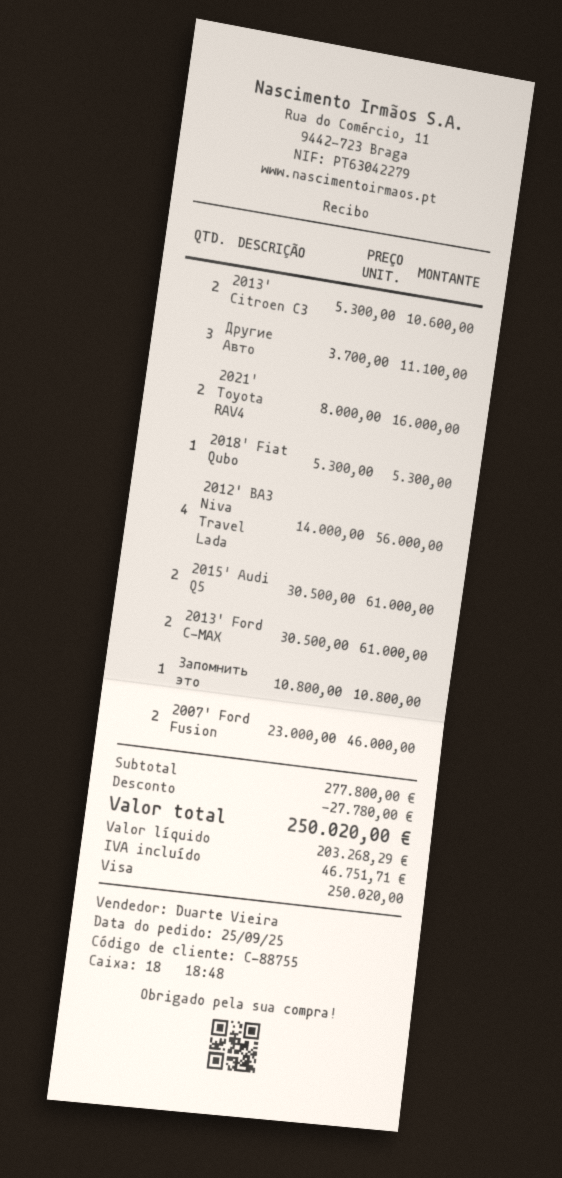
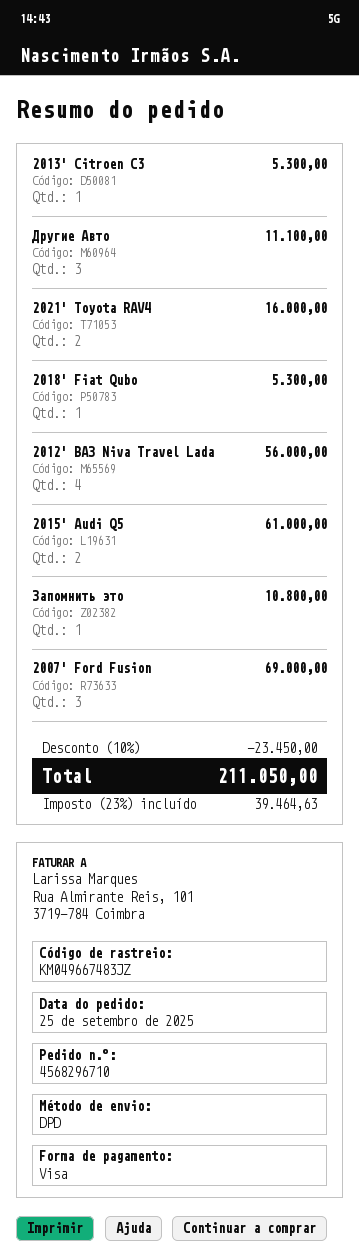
2013' Citroen C3: 2 for 10600.00 -> 1 for 5300.00
2013' Ford C-MAX: 2 for 61000.00 -> none
2007' Ford Fusion: 2 for 46000.00 -> 3 for 69000.00
discount: 27780.00 -> 23450.00
tax: 46751.71 -> 39464.63
total: 250020.00 -> 211050.00

